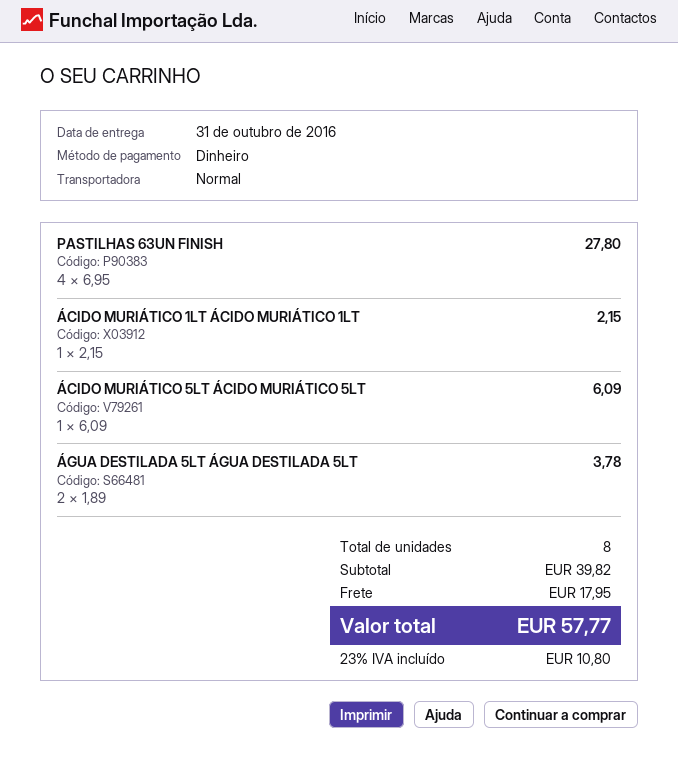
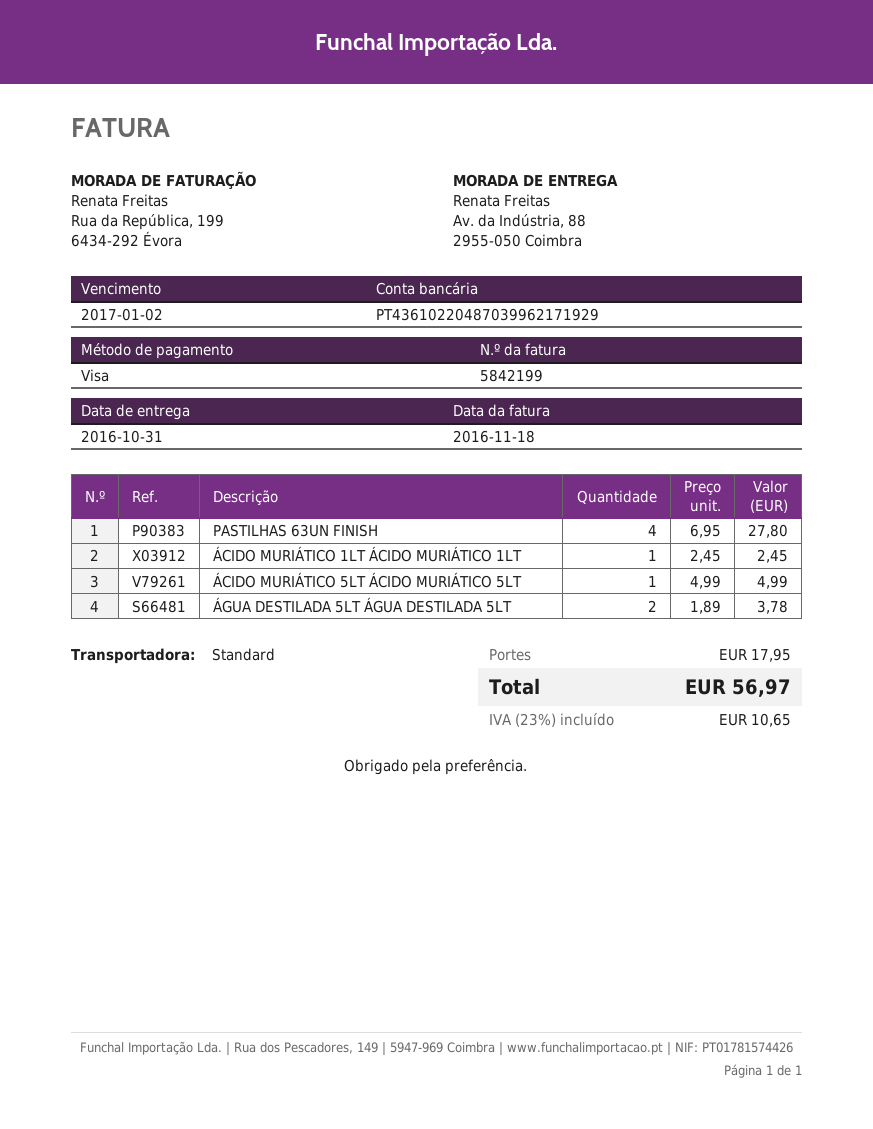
payment method: cash -> Visa
ÁCIDO MURIÁTICO 1LT ÁCIDO MURIÁTICO 1LT: 1 x 2.15 = 2.15 -> 1 x 2.45 = 2.45
ÁCIDO MURIÁTICO 5LT ÁCIDO MURIÁTICO 5LT: 1 x 6.09 = 6.09 -> 1 x 4.99 = 4.99
tax: 23% = 10.80 -> 23% = 10.65
total: 57.77 -> 56.97

